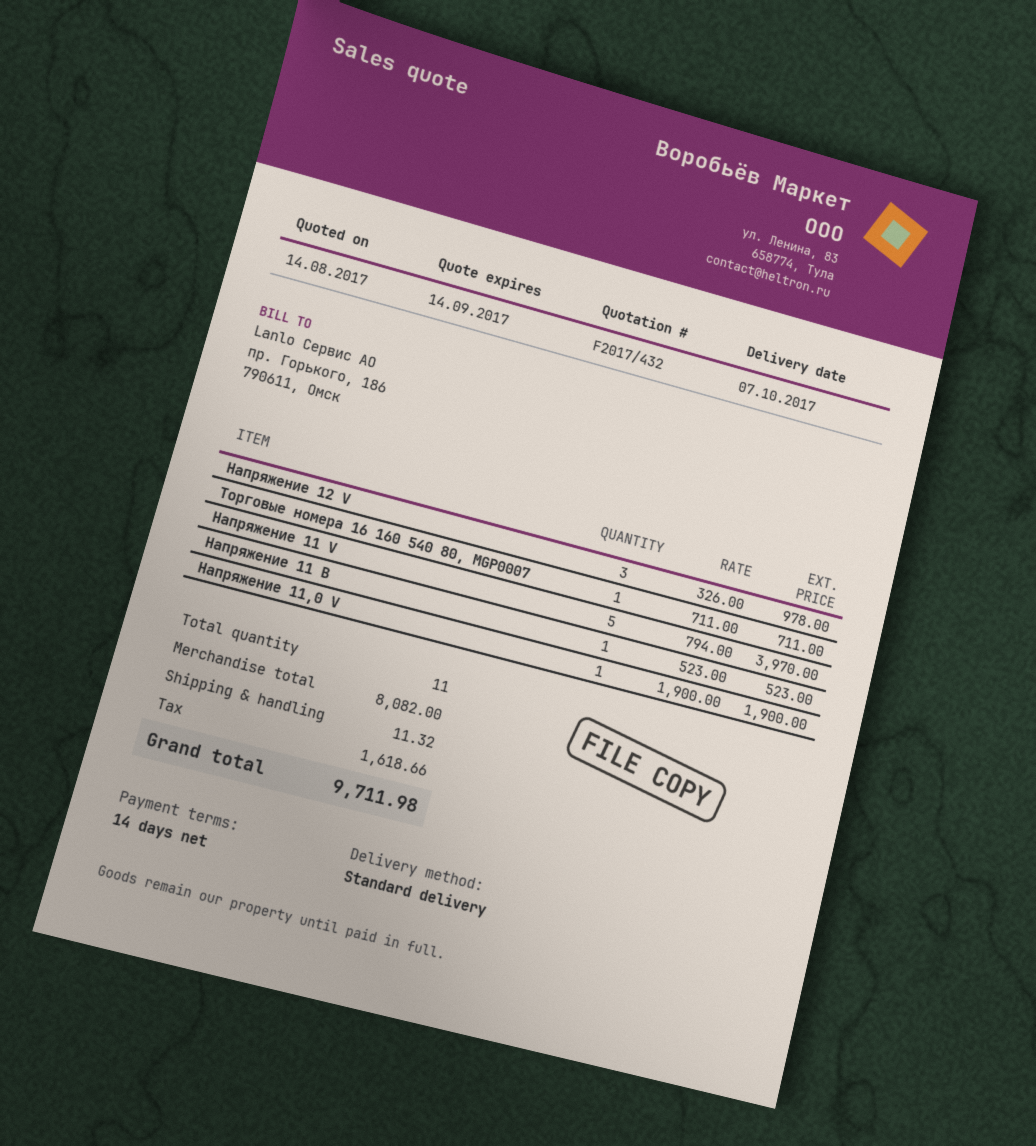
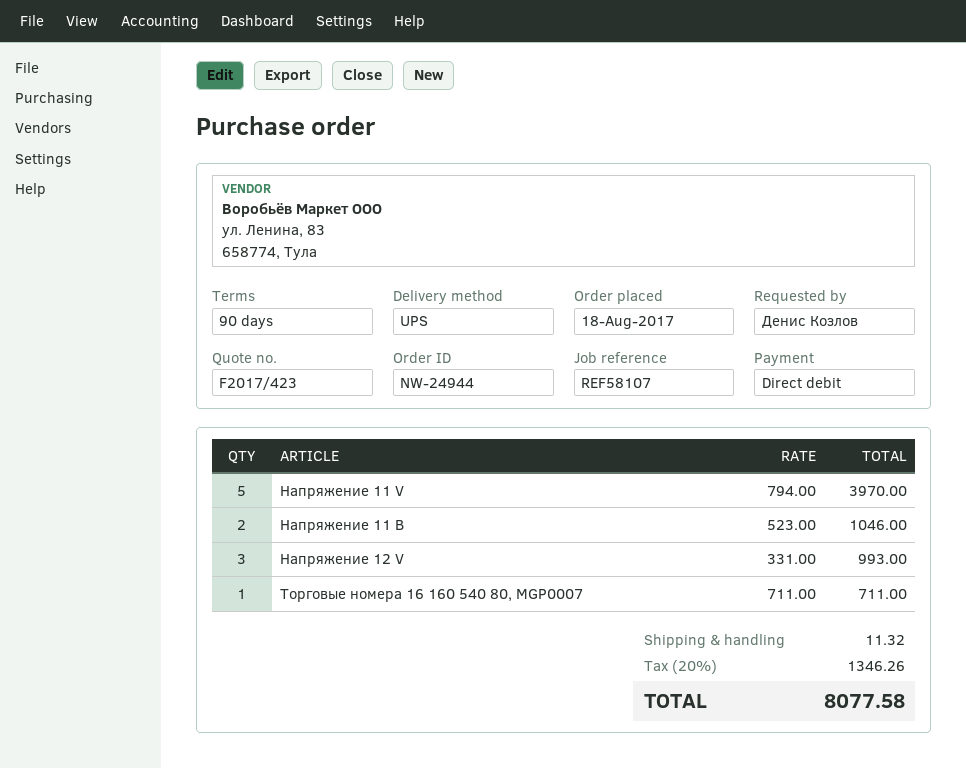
quote number: F2017/432 -> F2017/423
payment terms: 14 days -> 90 days
shipping method: standard -> UPS
Напряжение 12 V: 3 x 326.00 = 978.00 -> 3 x 331.00 = 993.00
Напряжение 11 В: 1 x 523.00 = 523.00 -> 2 x 523.00 = 1046.00
Напряжение 11,0 V: 1 x 1900.00 = 1900.00 -> none
tax: 1618.66 -> 1346.26
total: 9711.98 -> 8077.58

